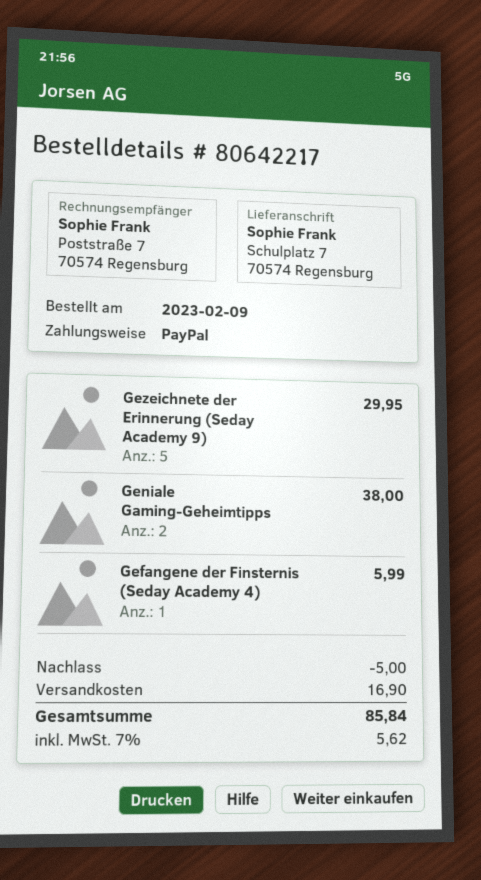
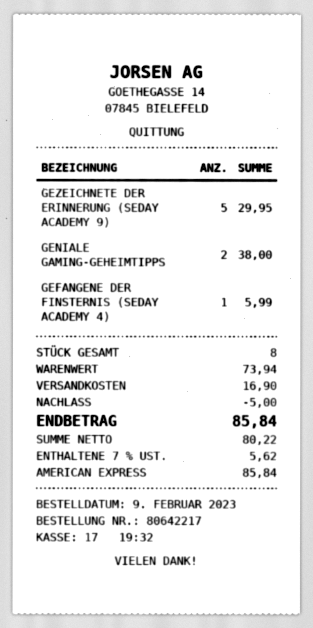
payment method: PayPal -> American Express

